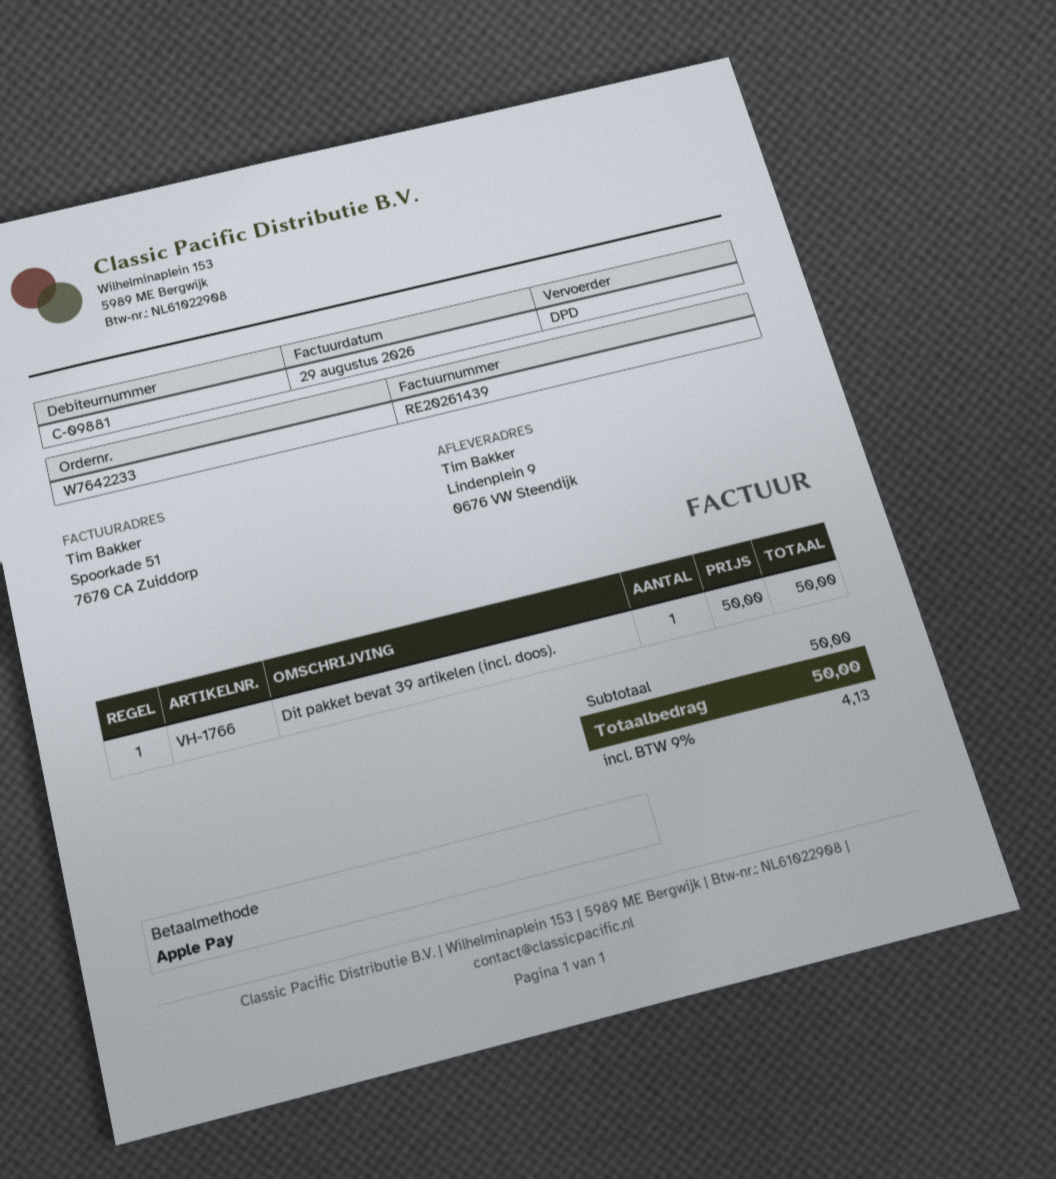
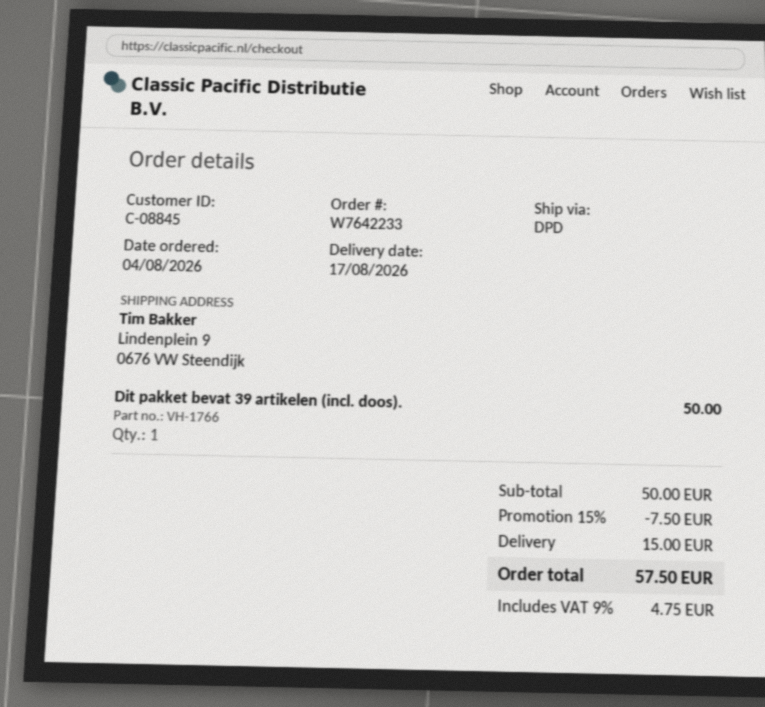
customer number: C-09881 -> C-08845
discount: none -> 15% = 7.50
shipping: none -> 15.00
tax: 9% = 4.13 -> 9% = 4.75
total: 50.00 -> 57.50

